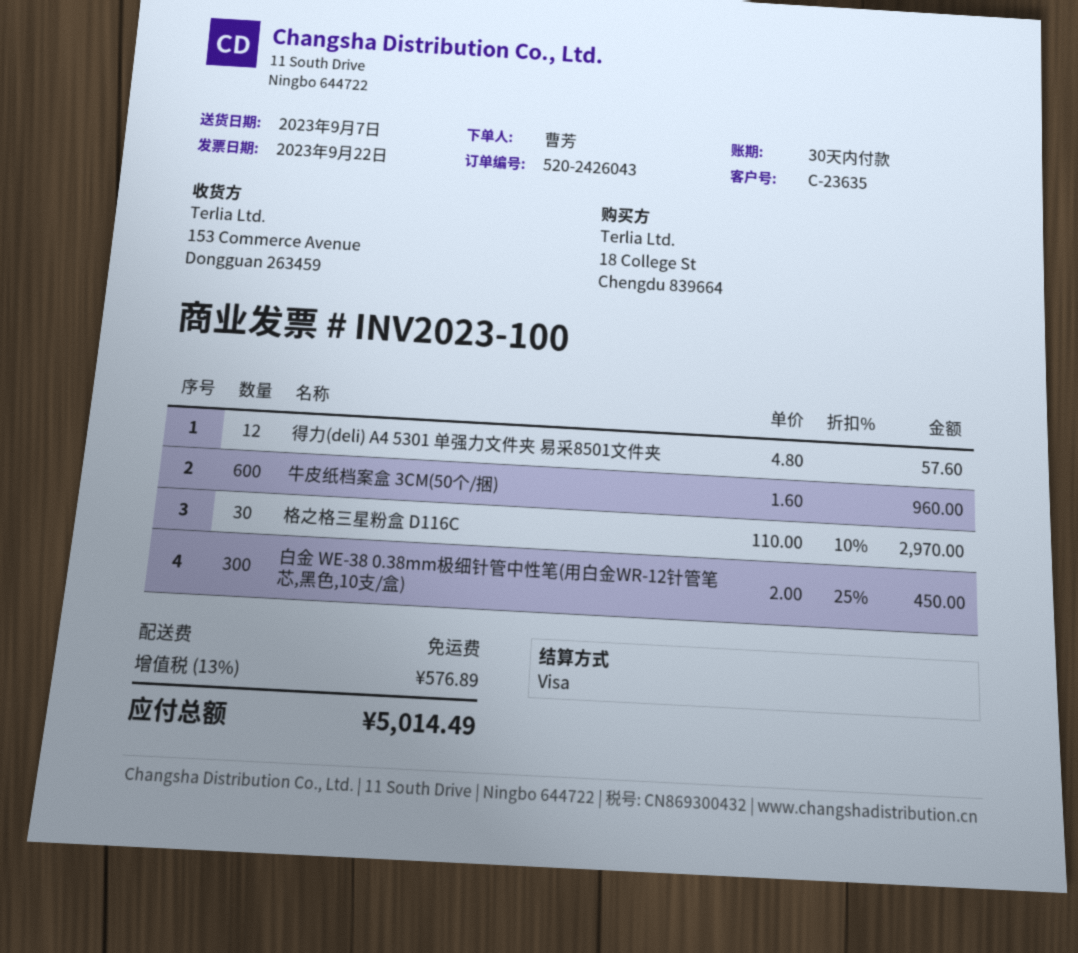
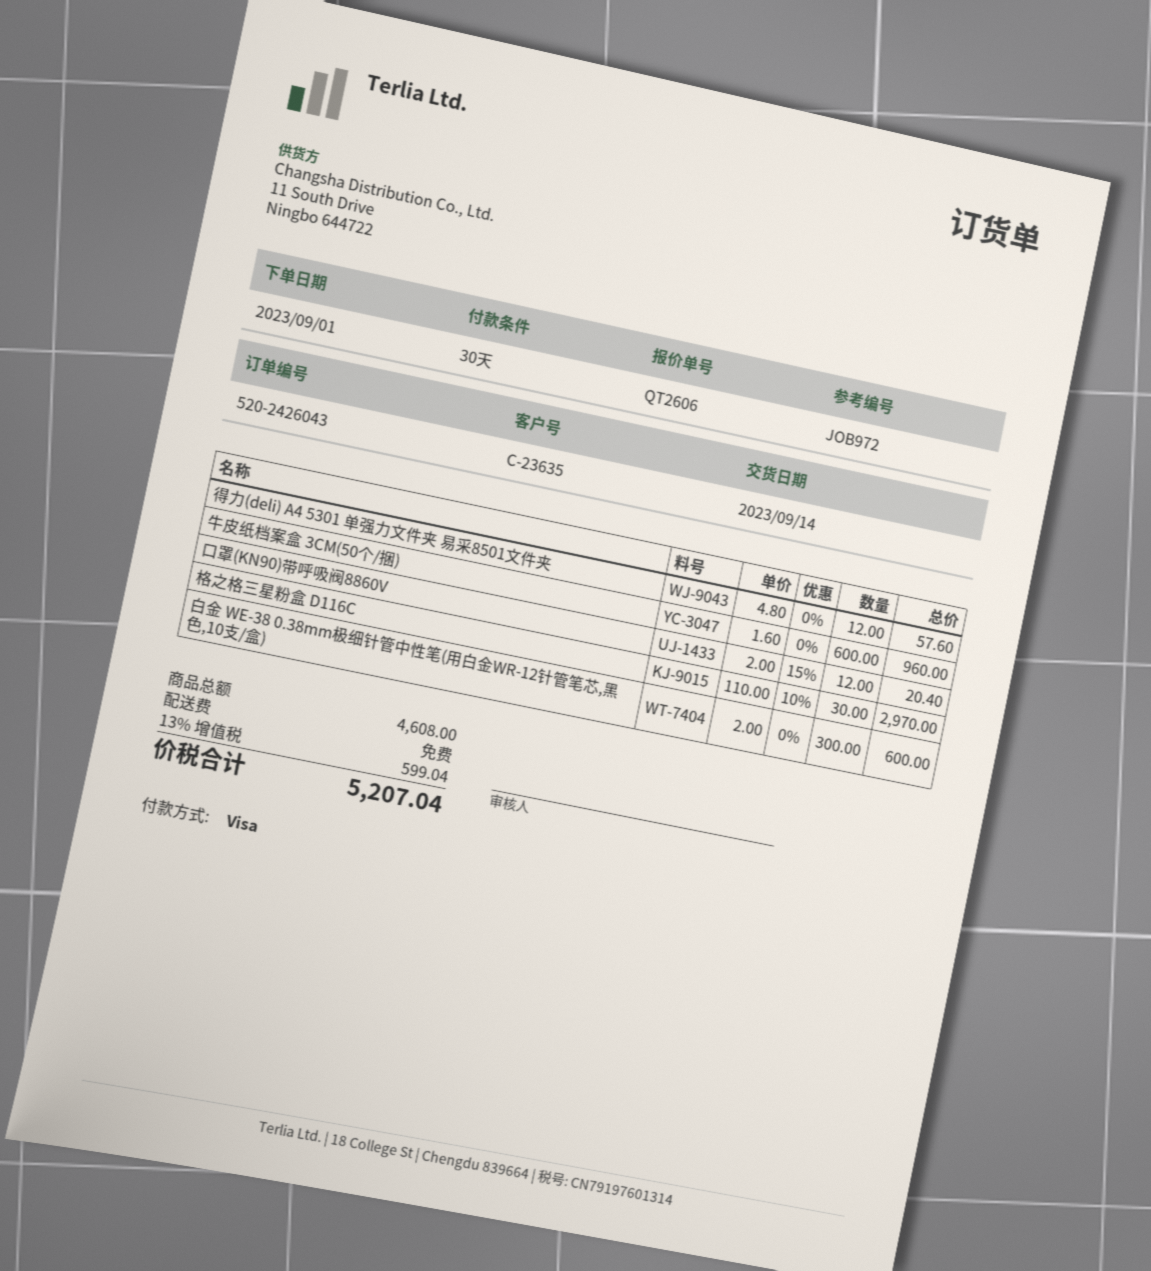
delivery date: 2023-09-07 -> 2023-09-14
白金 WE-38 0.38mm极细针管中性笔(用白金WR-12针管笔芯,黑色,10支/盒): 300 x 2.00 - 25% = 450.00 -> 300 x 2.00 = 600.00
口罩(KN90)带呼吸阀8860V: none -> 12 x 2.00 - 15% = 20.40
tax: 13% = 576.89 -> 13% = 599.04
total: 5014.49 -> 5207.04

